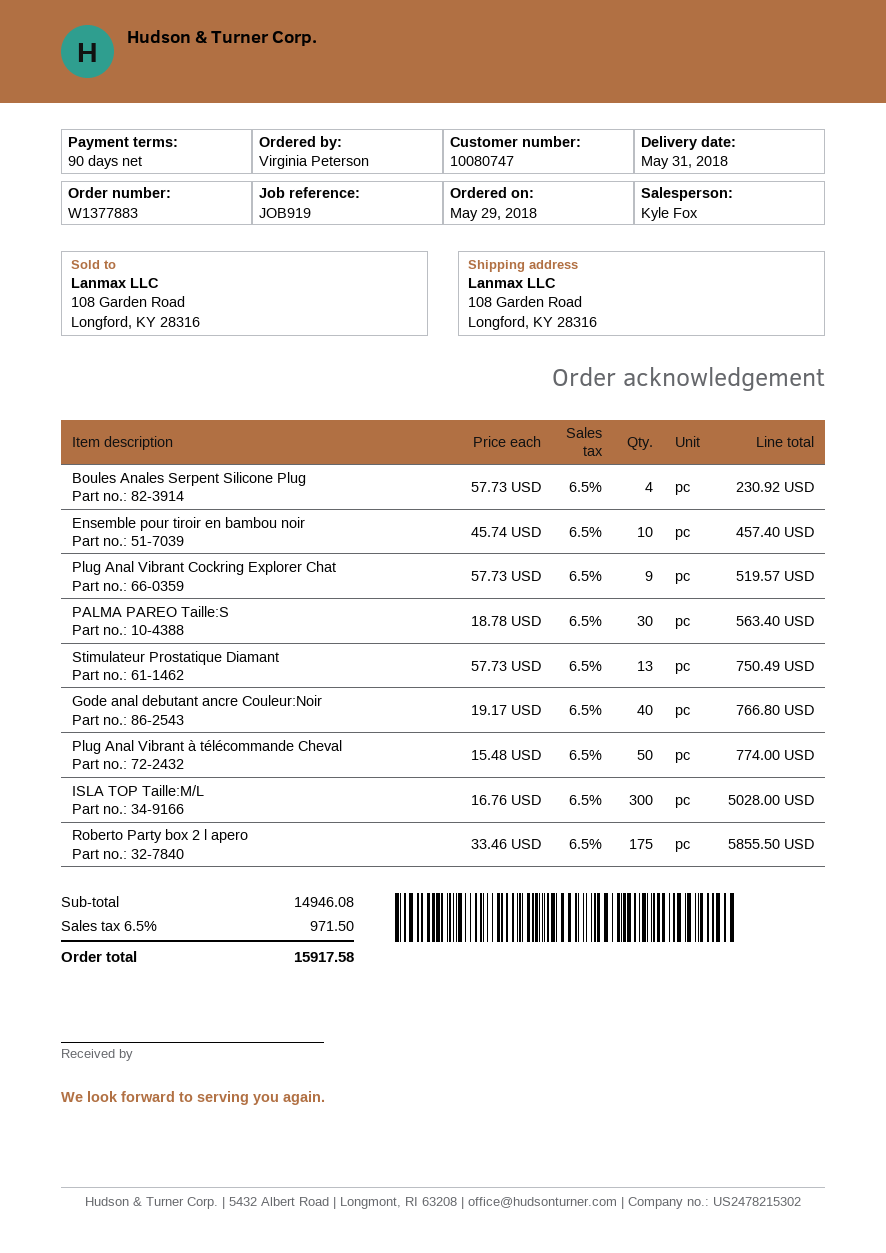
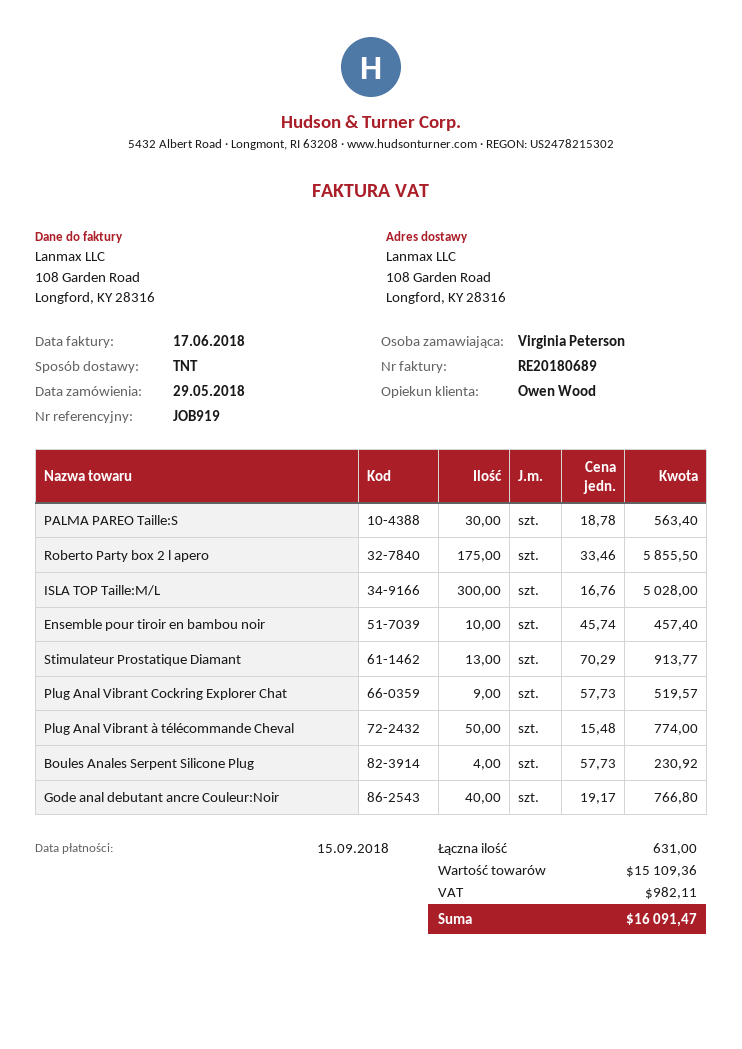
sales rep: Kyle Fox -> Owen Wood
Stimulateur Prostatique Diamant: 13 x 57.73 = 750.49 -> 13 x 70.29 = 913.77
subtotal: 14946.08 -> 15109.36
tax: 971.50 -> 982.11
total: 15917.58 -> 16091.47

